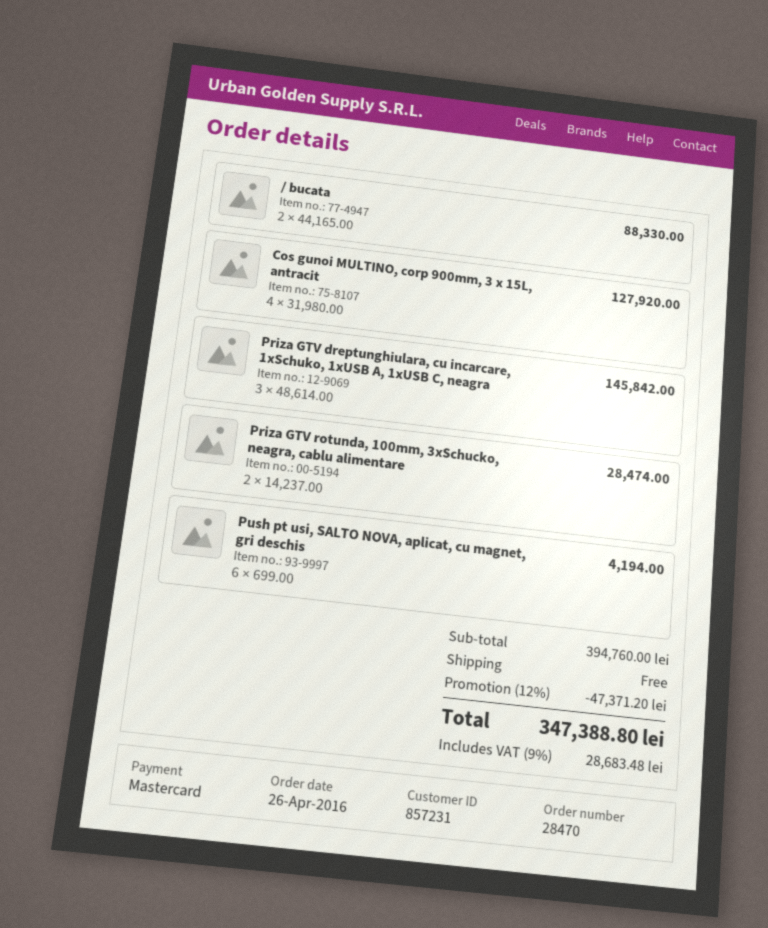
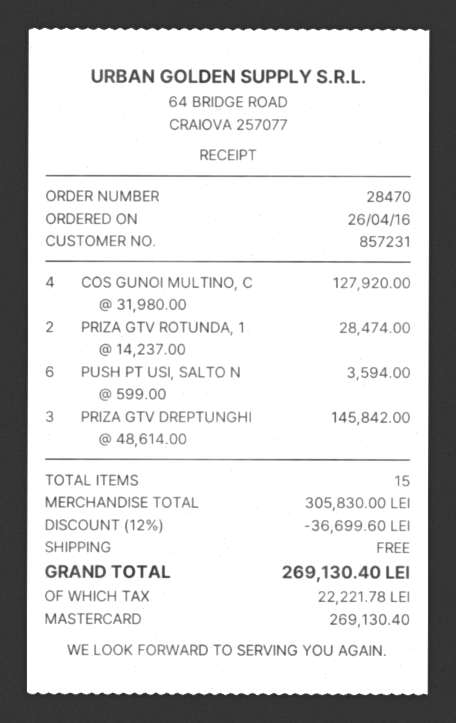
/ bucata: 2 x 44165.00 = 88330.00 -> none
Push pt usi, SALTO NOVA, aplicat, cu magnet, gri deschis: 6 x 699.00 = 4194.00 -> 6 x 599.00 = 3594.00
subtotal: 394760.00 -> 305830.00
discount: 12% = 47371.20 -> 12% = 36699.60
tax: 28683.48 -> 22221.78
total: 347388.80 -> 269130.40

